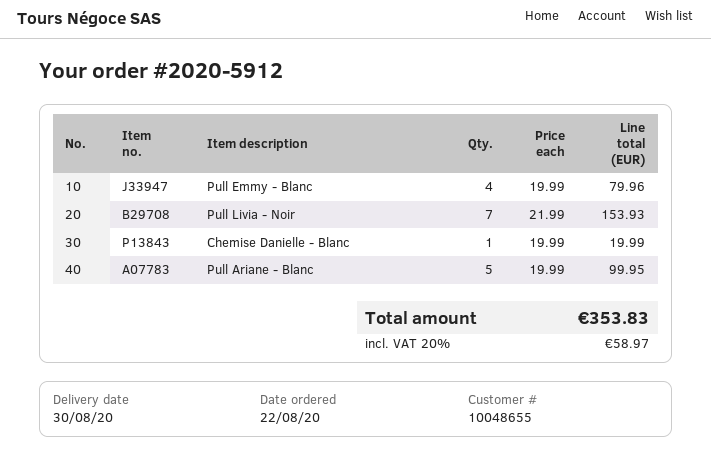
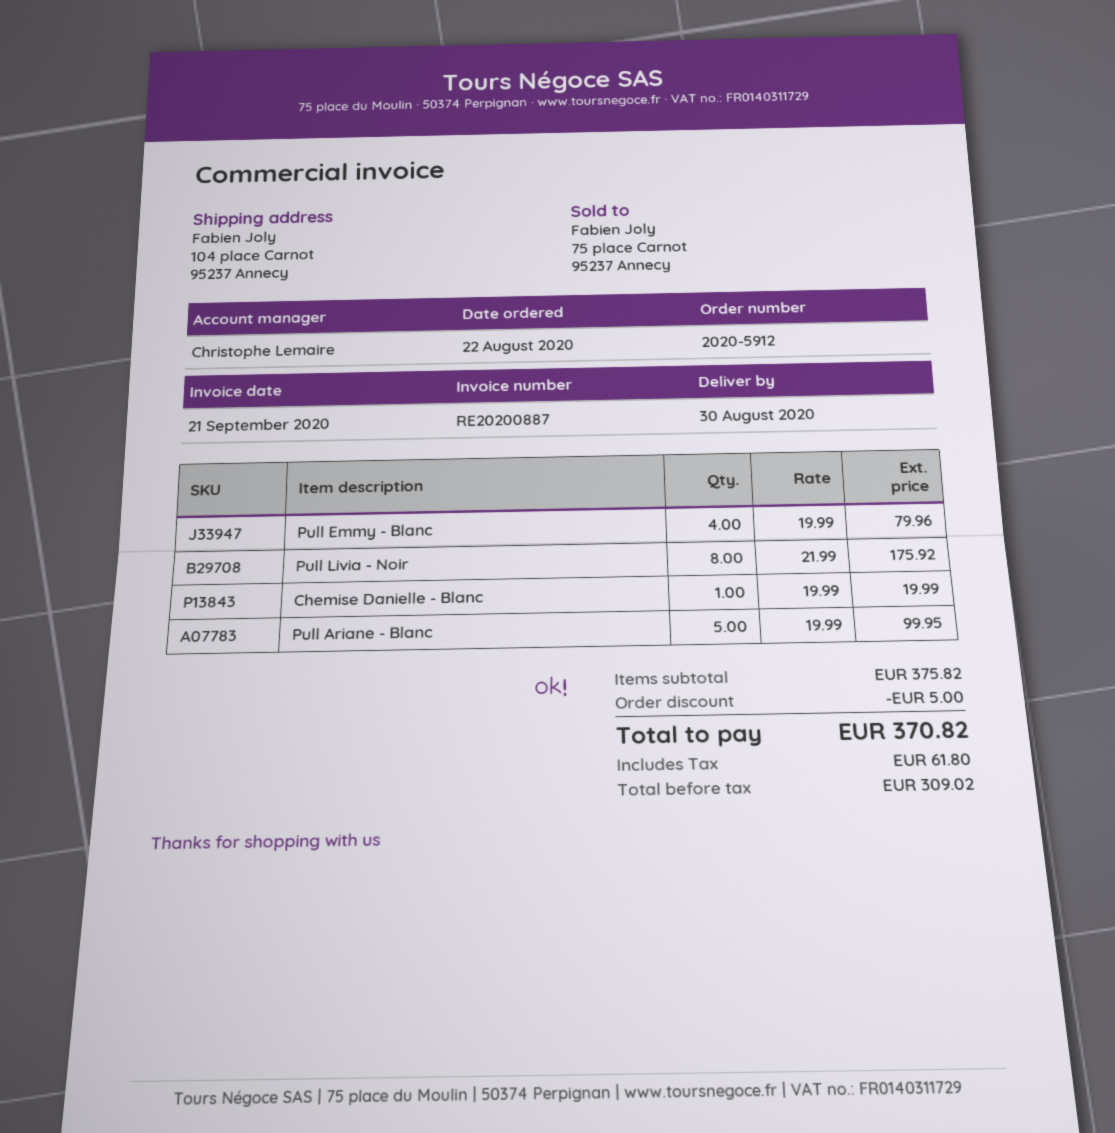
Pull Livia - Noir: 7 x 21.99 = 153.93 -> 8 x 21.99 = 175.92
discount: none -> 5.00
tax: 58.97 -> 61.80
total: 353.83 -> 370.82

